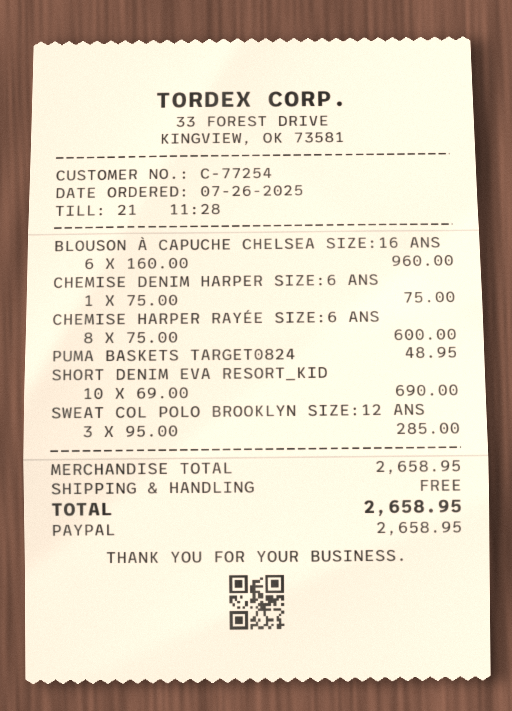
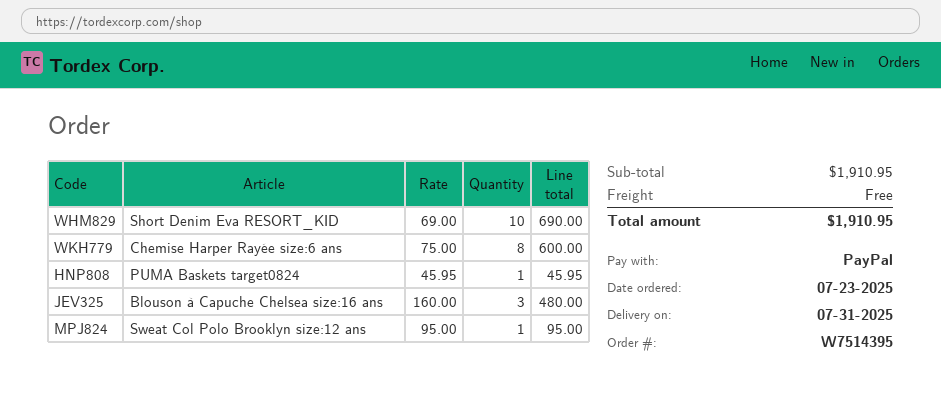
order date: 2025-07-26 -> 2025-07-23
BLOUSON À CAPUCHE CHELSEA SIZE:16 ANS: 6 x 160.00 = 960.00 -> 3 x 160.00 = 480.00
CHEMISE DENIM HARPER SIZE:6 ANS: 1 x 75.00 = 75.00 -> none
PUMA BASKETS TARGET0824: 1 x 48.95 = 48.95 -> 1 x 45.95 = 45.95
SWEAT COL POLO BROOKLYN SIZE:12 ANS: 3 x 95.00 = 285.00 -> 1 x 95.00 = 95.00
subtotal: 2658.95 -> 1910.95
total: 2658.95 -> 1910.95

